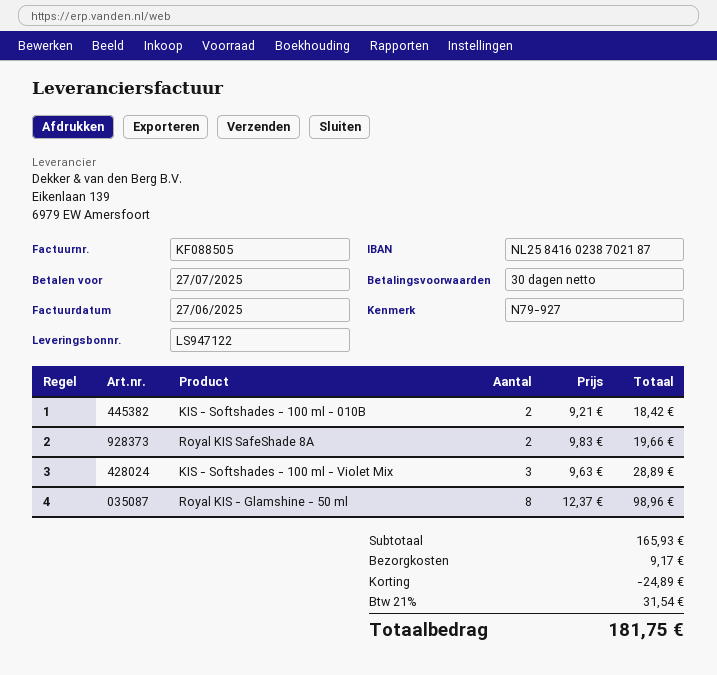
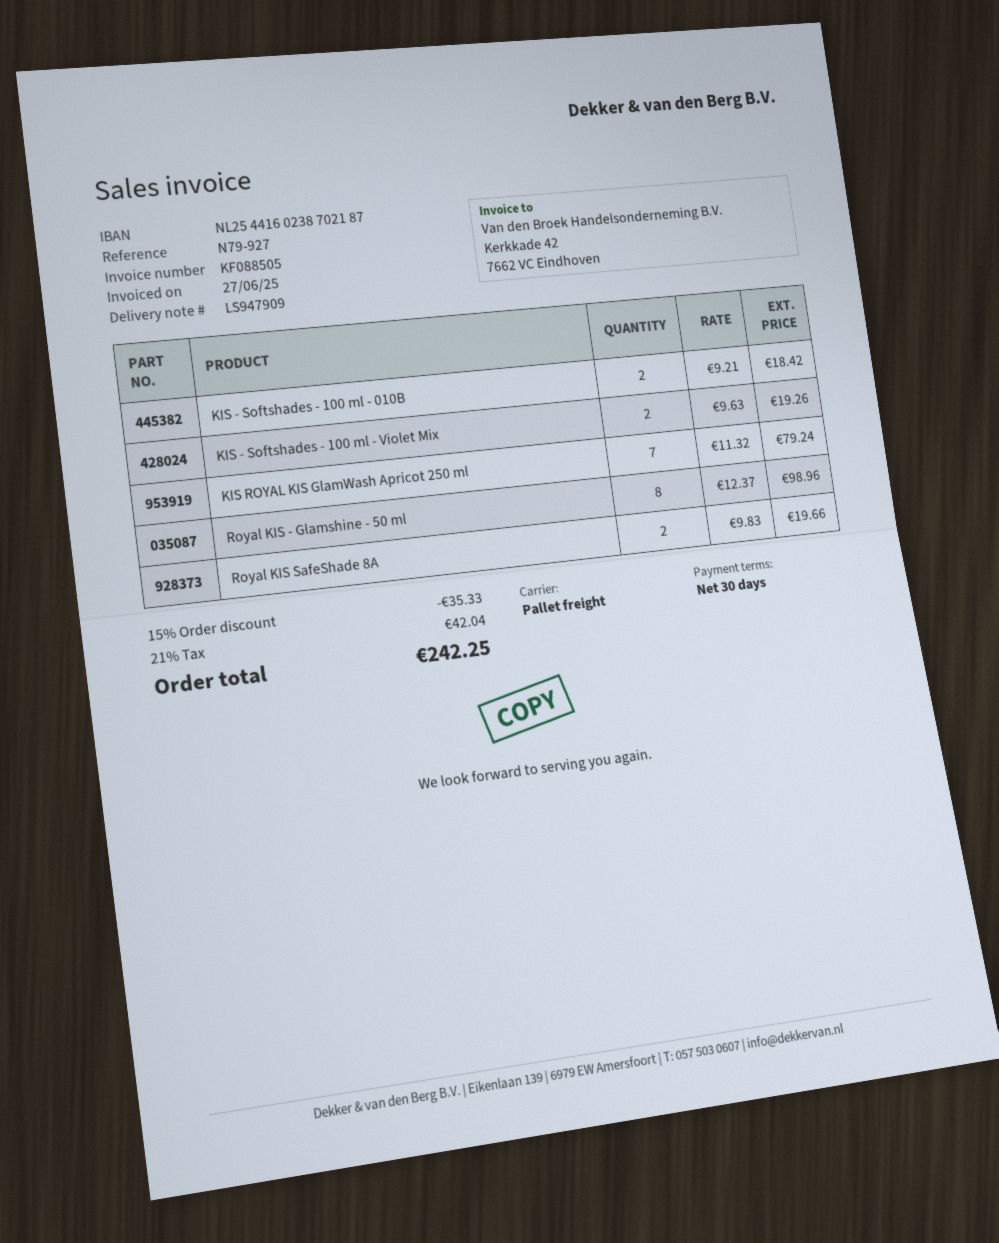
delivery note number: LS947122 -> LS947909
bank account: NL2584160238702187 -> NL2544160238702187
KIS - Softshades - 100 ml - Violet Mix: 3 x 9.63 = 28.89 -> 2 x 9.63 = 19.26
KIS ROYAL KIS GlamWash Apricot 250 ml: none -> 7 x 11.32 = 79.24
discount: 24.89 -> 35.33
shipping: 9.17 -> none
tax: 21% = 31.54 -> 21% = 42.04
total: 181.75 -> 242.25

